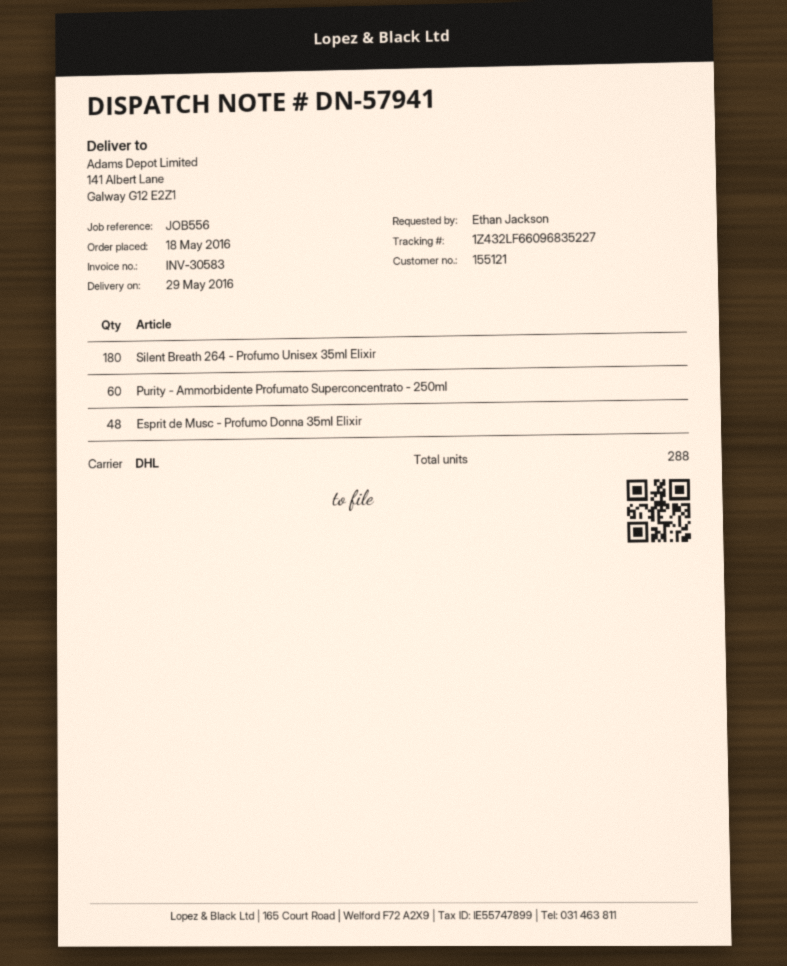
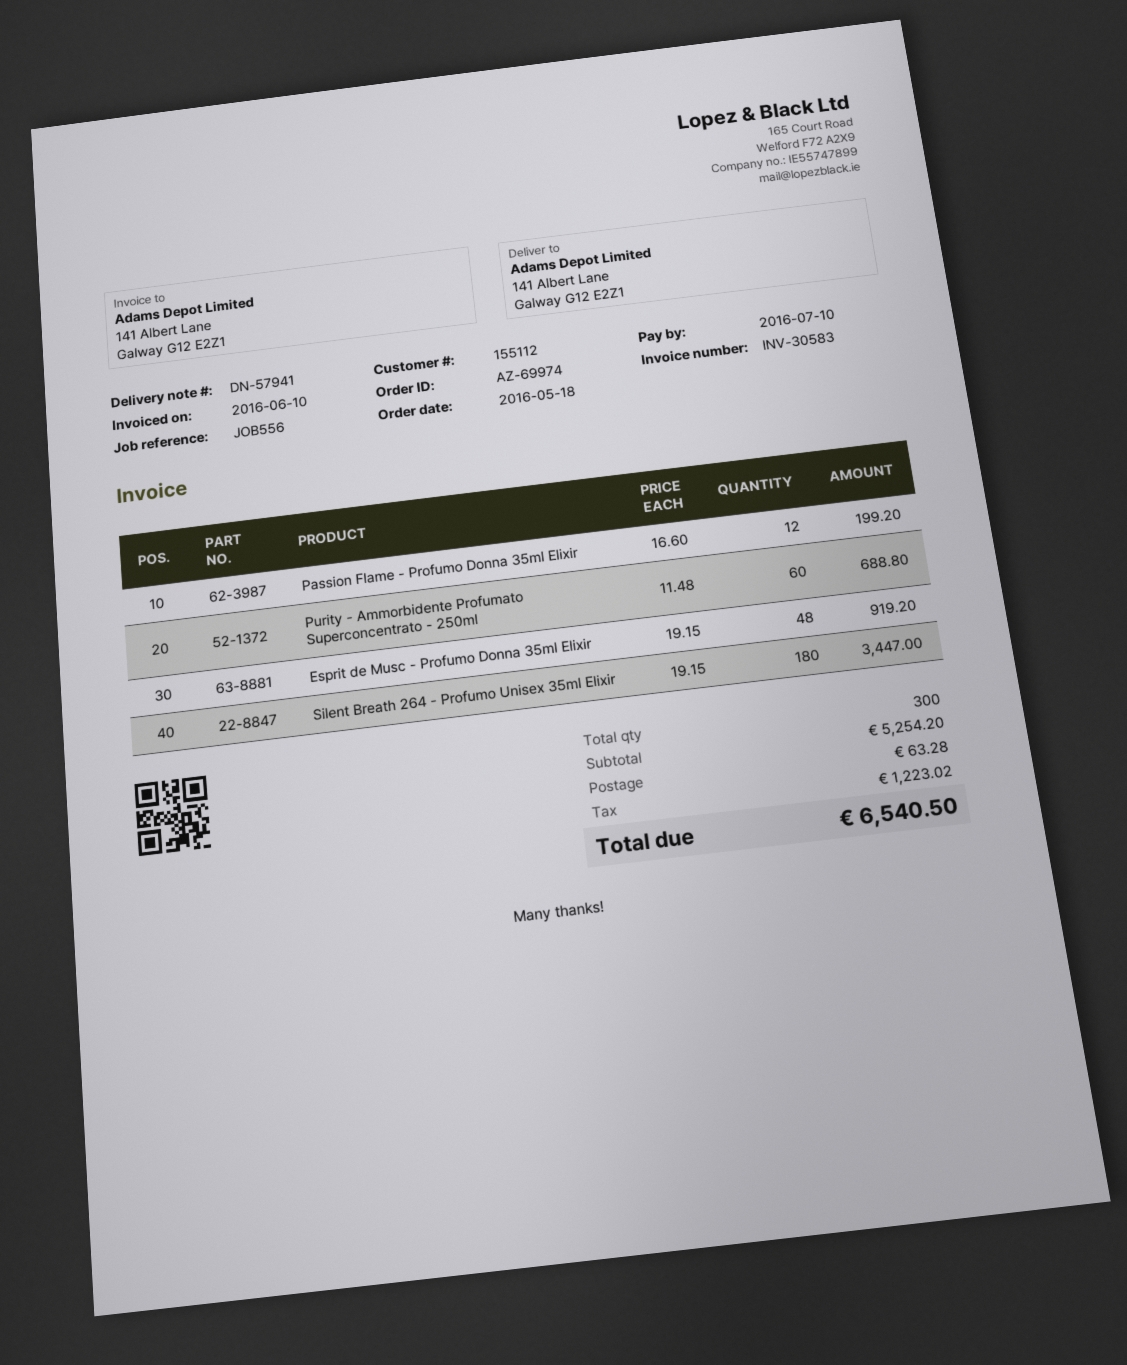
customer number: 155121 -> 155112
Passion Flame - Profumo Donna 35ml Elixir: none -> 12
total quantity: 288 -> 300

